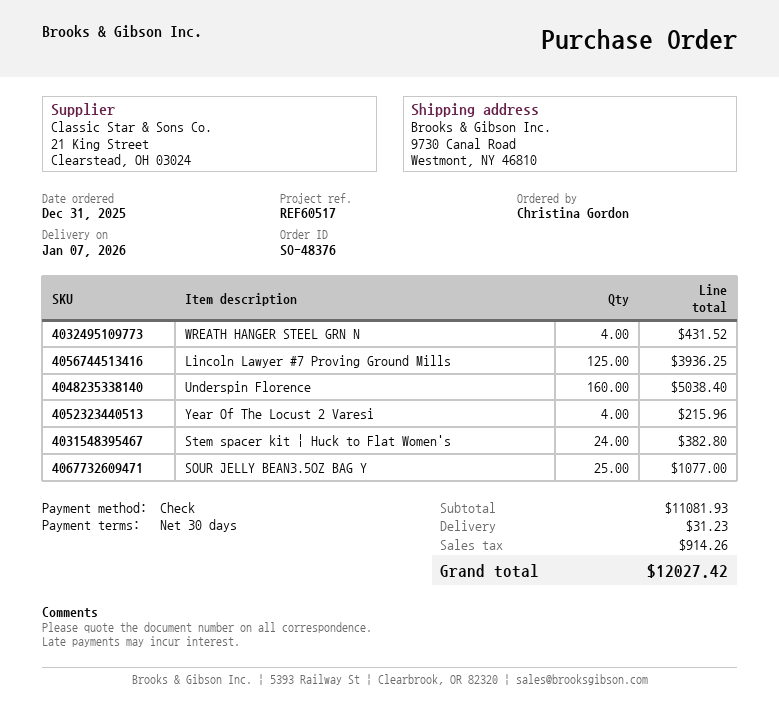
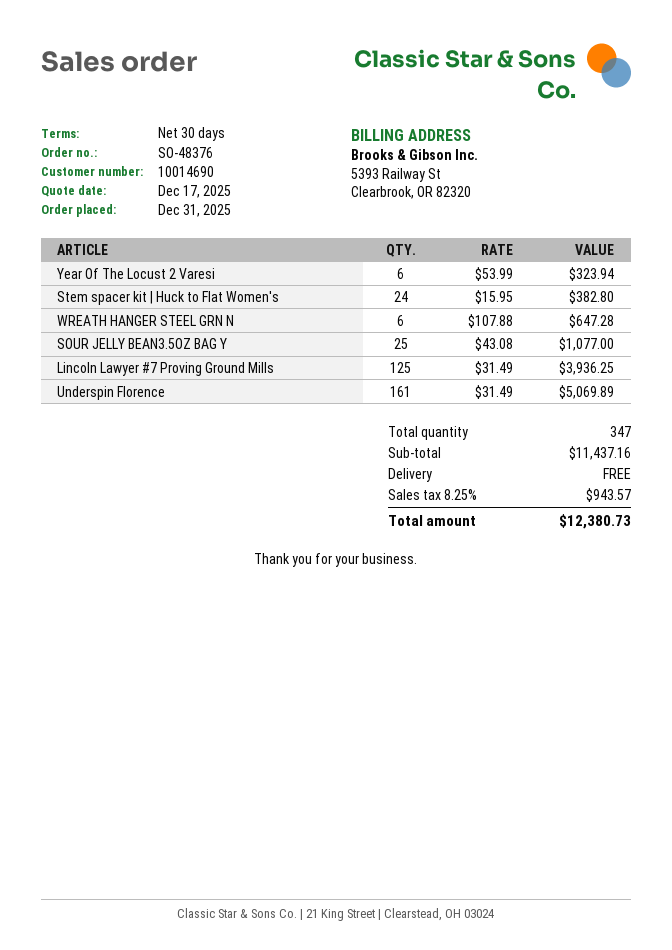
WREATH HANGER STEEL GRN N: 4 for 431.52 -> 6 for 647.28
Underspin Florence: 160 for 5038.40 -> 161 for 5069.89
Year Of The Locust 2 Varesi: 4 for 215.96 -> 6 for 323.94
subtotal: 11081.93 -> 11437.16
shipping: 31.23 -> 0.00
tax: 914.26 -> 943.57
total: 12027.42 -> 12380.73

